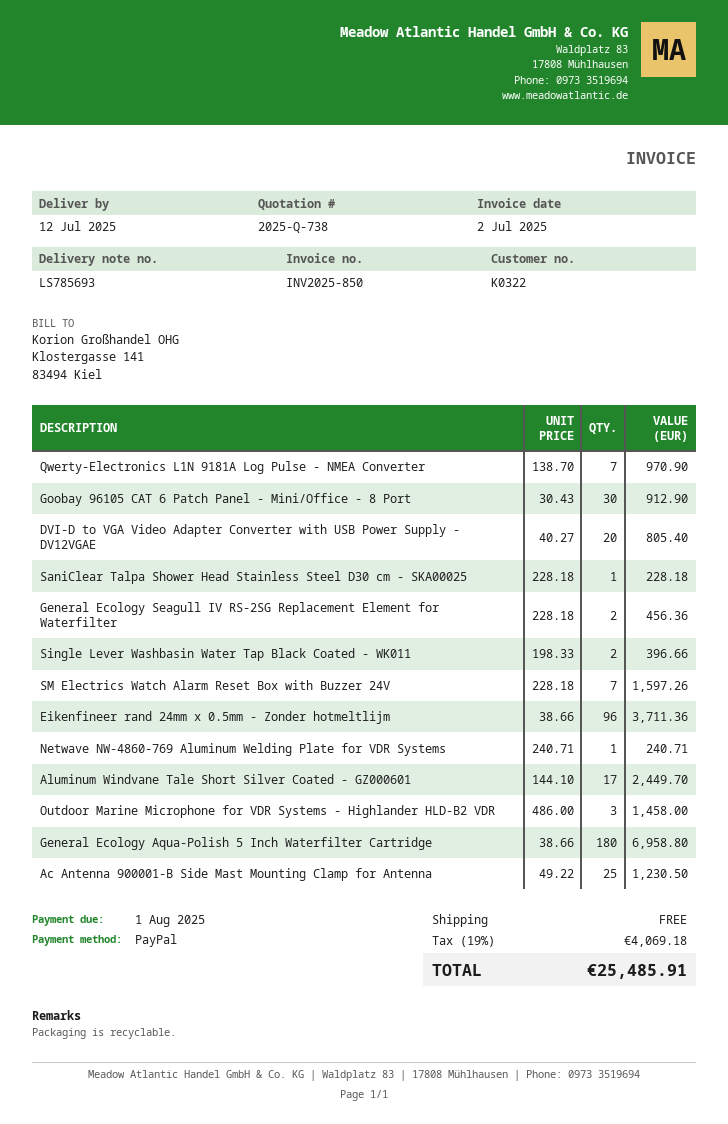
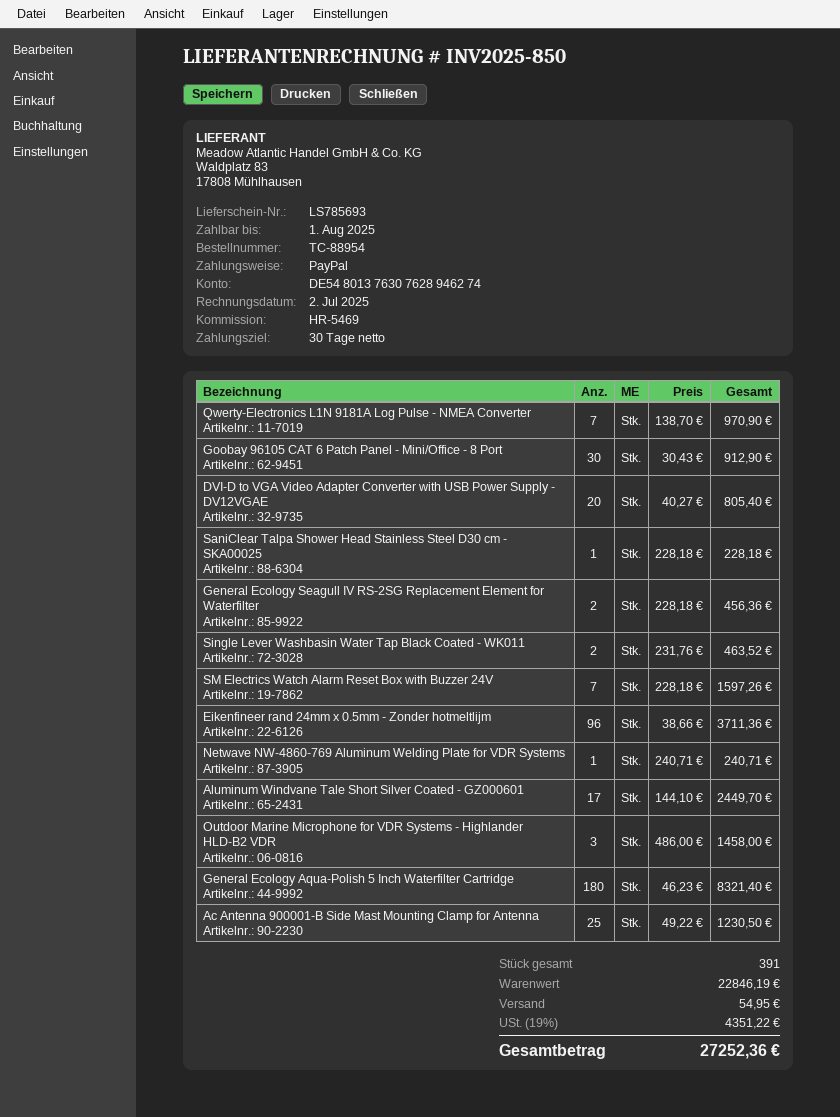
Single Lever Washbasin Water Tap Black Coated - WK011: 2 x 198.33 = 396.66 -> 2 x 231.76 = 463.52
General Ecology Aqua-Polish 5 Inch Waterfilter Cartridge: 180 x 38.66 = 6958.80 -> 180 x 46.23 = 8321.40
shipping: 0.00 -> 54.95
tax: 19% = 4069.18 -> 19% = 4351.22
total: 25485.91 -> 27252.36

